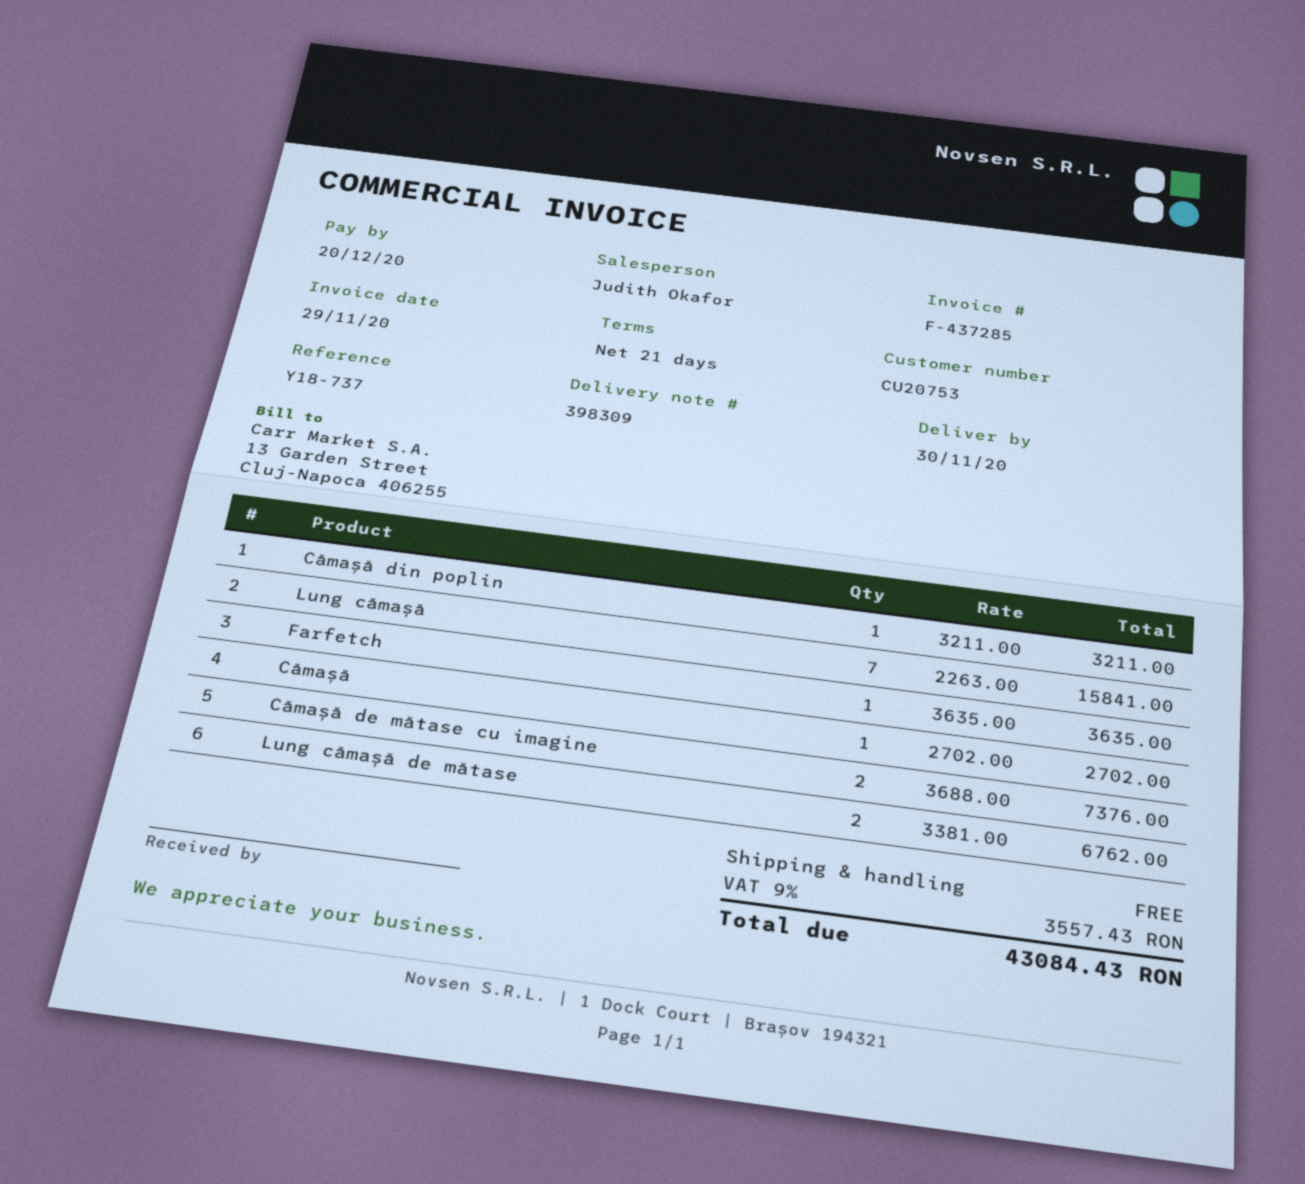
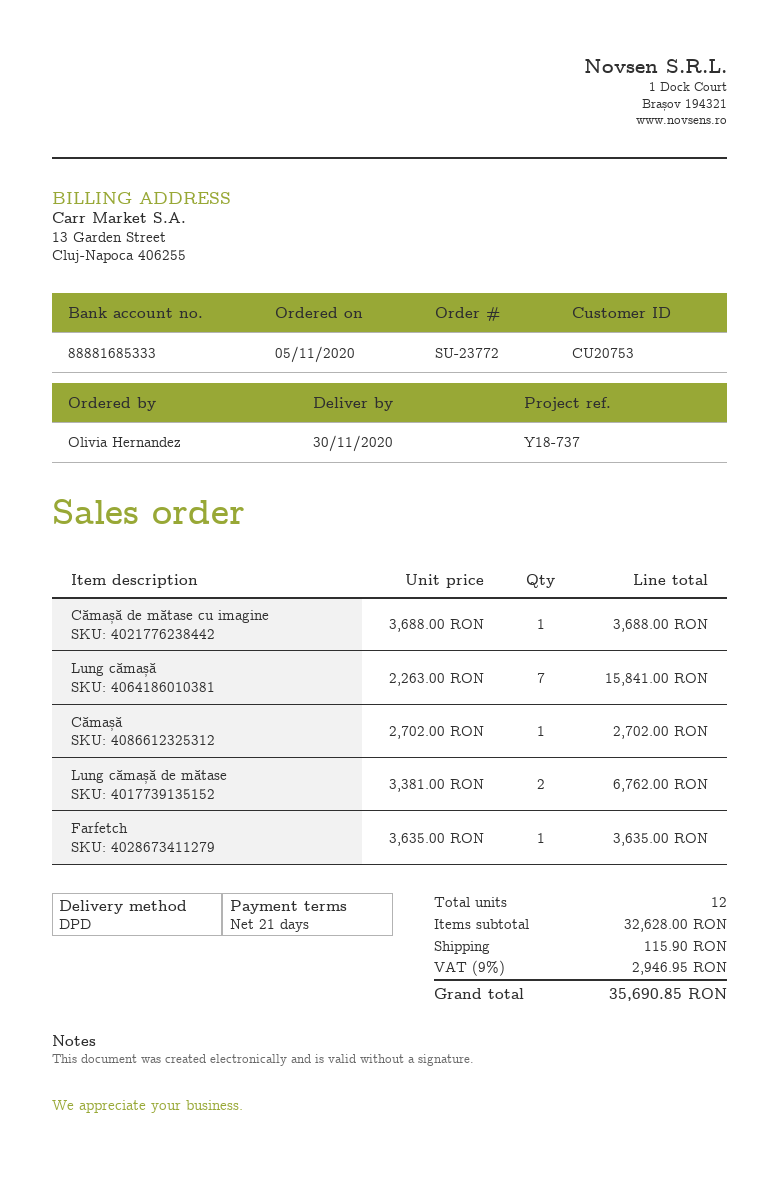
Cămașă din poplin: 1 x 3211.00 = 3211.00 -> none
Cămașă de mătase cu imagine: 2 x 3688.00 = 7376.00 -> 1 x 3688.00 = 3688.00
shipping: 0.00 -> 115.90
tax: 9% = 3557.43 -> 9% = 2946.95
total: 43084.43 -> 35690.85

